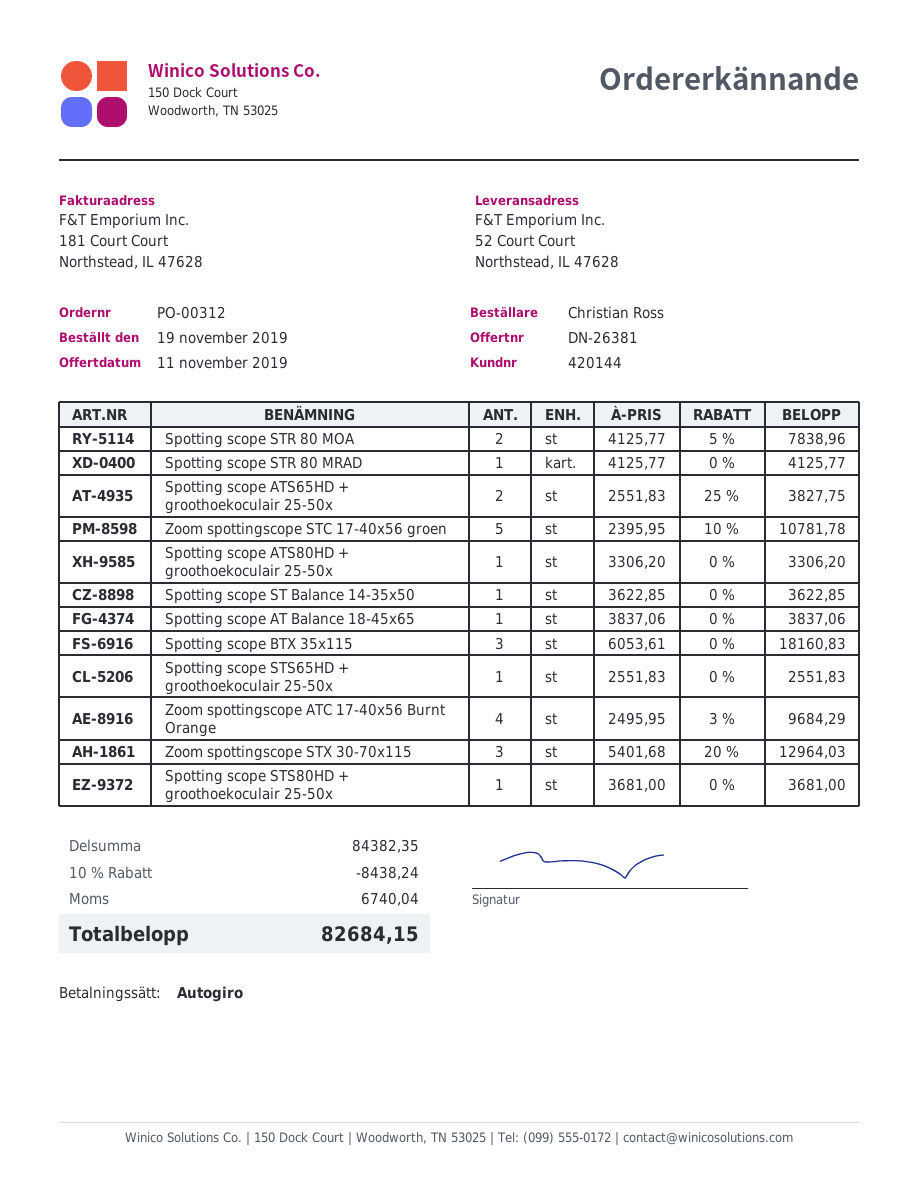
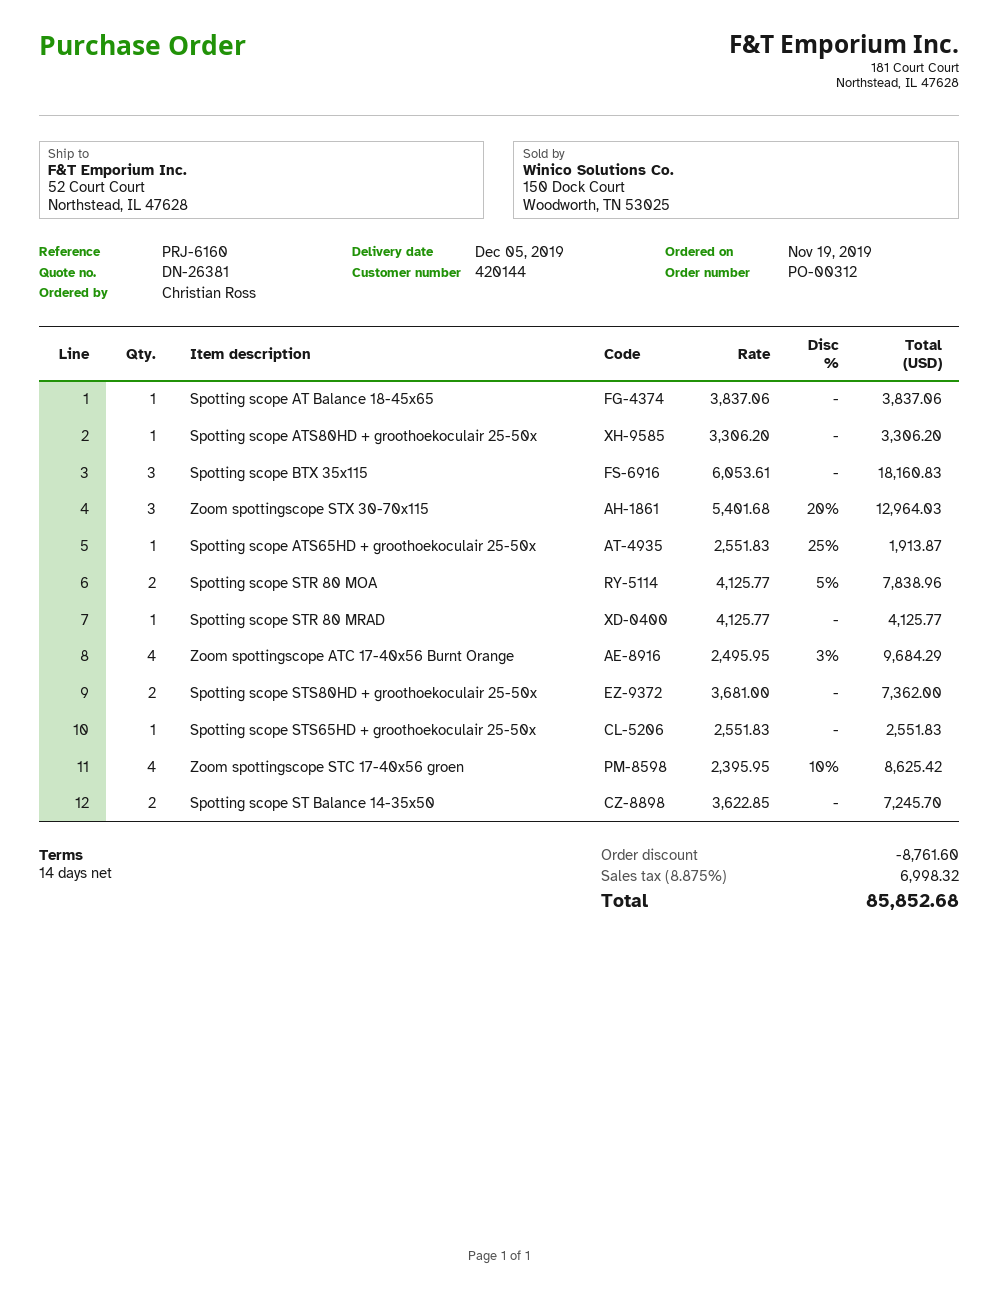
Spotting scope ATS65HD + groothoekoculair 25-50x: 2 x 2551.83 - 25% = 3827.75 -> 1 x 2551.83 - 25% = 1913.87
Zoom spottingscope STC 17-40x56 groen: 5 x 2395.95 - 10% = 10781.78 -> 4 x 2395.95 - 10% = 8625.42
Spotting scope ST Balance 14-35x50: 1 x 3622.85 = 3622.85 -> 2 x 3622.85 = 7245.70
Spotting scope STS80HD + groothoekoculair 25-50x: 1 x 3681.00 = 3681.00 -> 2 x 3681.00 = 7362.00
discount: 8438.24 -> 8761.60
tax: 6740.04 -> 6998.32
total: 82684.15 -> 85852.68

